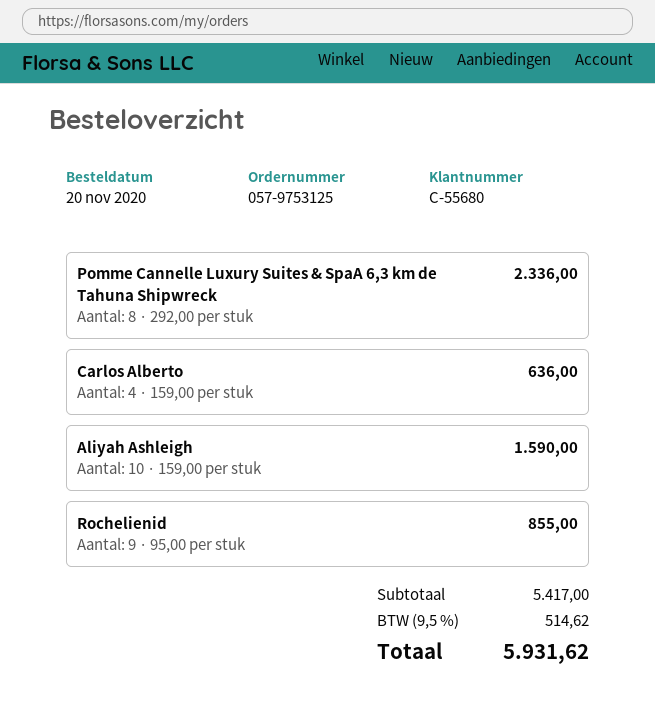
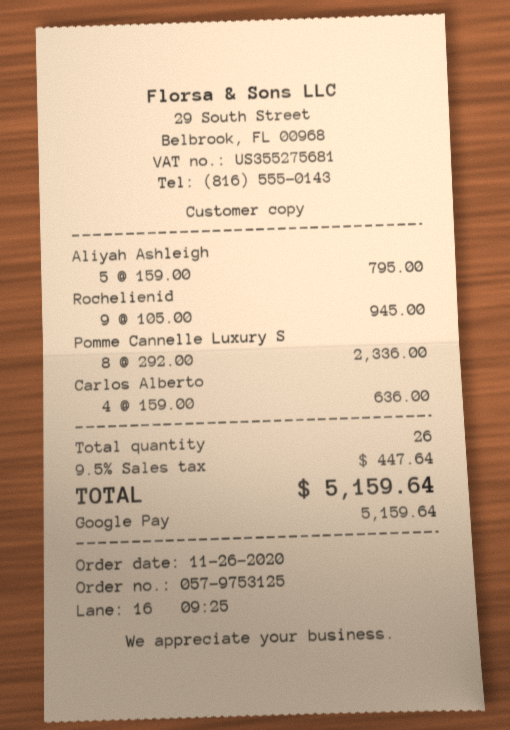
order date: 2020-11-20 -> 2020-11-26
Aliyah Ashleigh: 10 x 159.00 = 1590.00 -> 5 x 159.00 = 795.00
Rochelienid: 9 x 95.00 = 855.00 -> 9 x 105.00 = 945.00
tax: 9.5% = 514.62 -> 9.5% = 447.64
total: 5931.62 -> 5159.64

